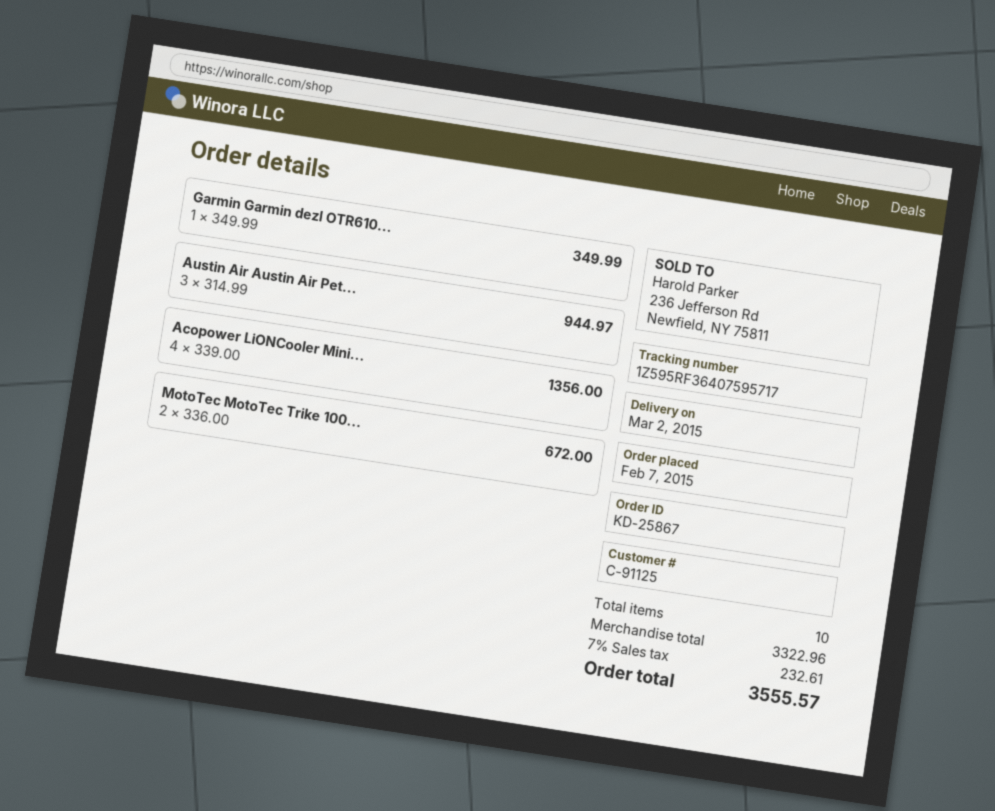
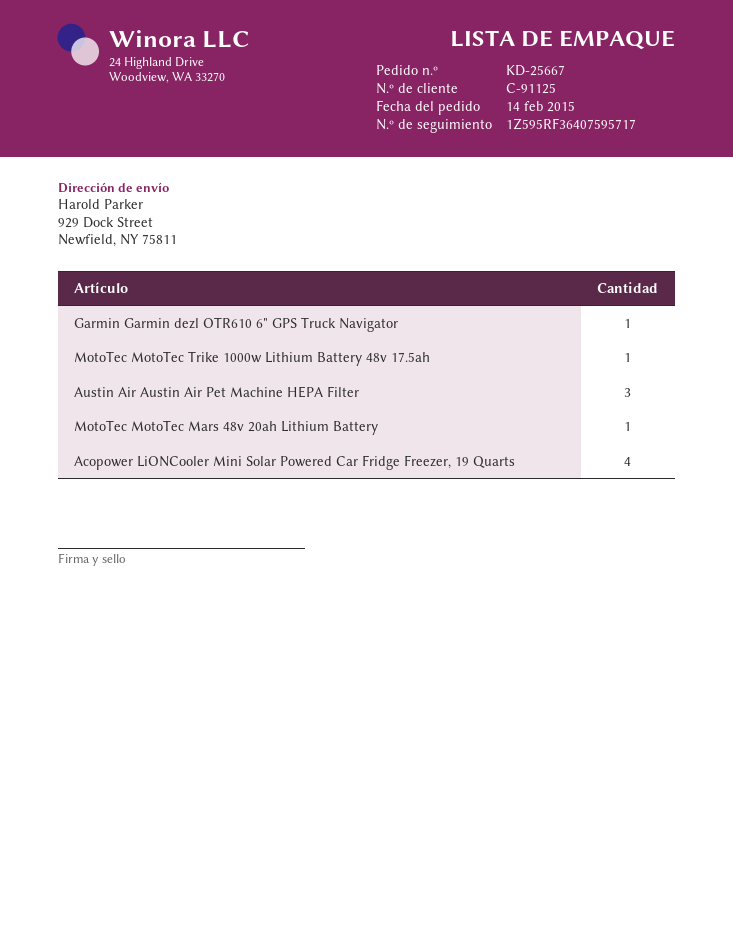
order number: KD-25867 -> KD-25667
order date: 2015-02-07 -> 2015-02-14
MotoTec MotoTec Trike 100...: 2 -> 1
MotoTec MotoTec Mars 48v 20ah Lithium Battery: none -> 1

